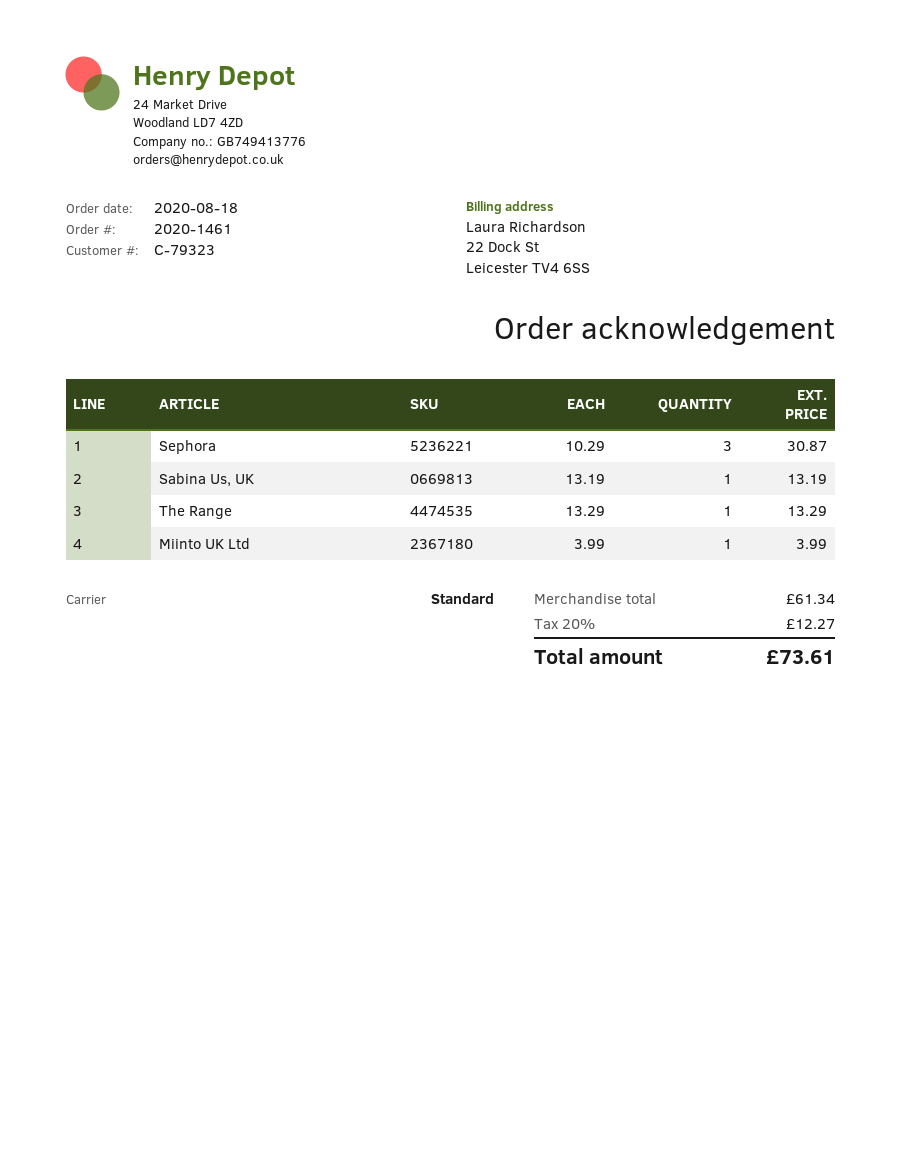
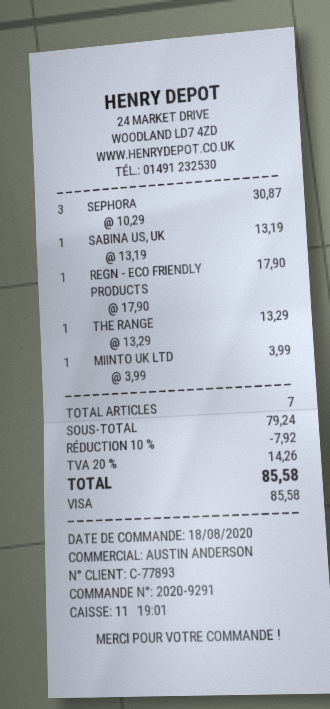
order number: 2020-1461 -> 2020-9291
customer number: C-79323 -> C-77893
REGN - ECO FRIENDLY PRODUCTS: none -> 1 x 17.90 = 17.90
subtotal: 61.34 -> 79.24
discount: none -> 10% = 7.92
tax: 20% = 12.27 -> 20% = 14.26
total: 73.61 -> 85.58

